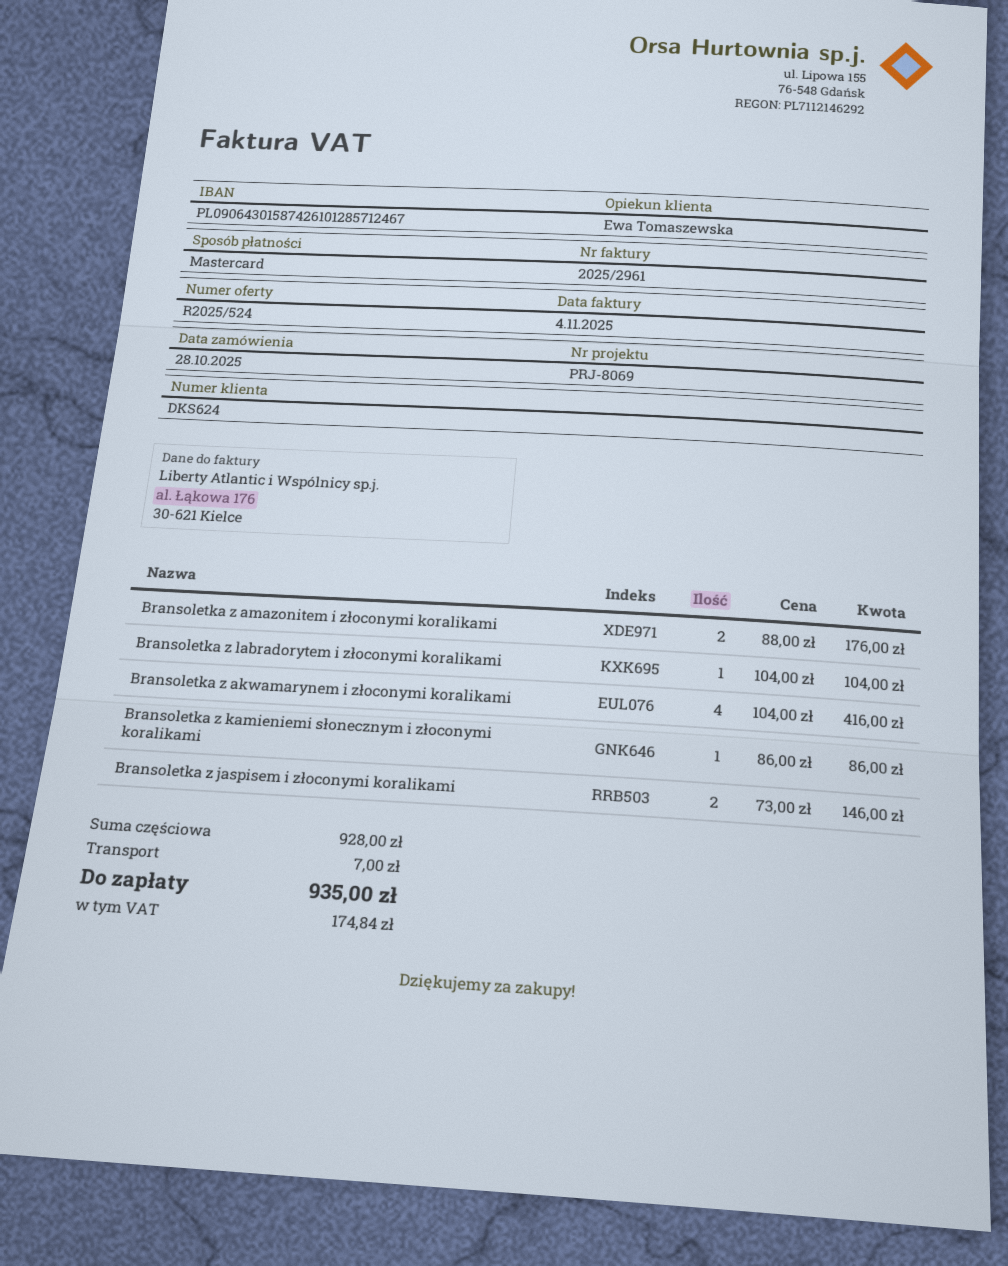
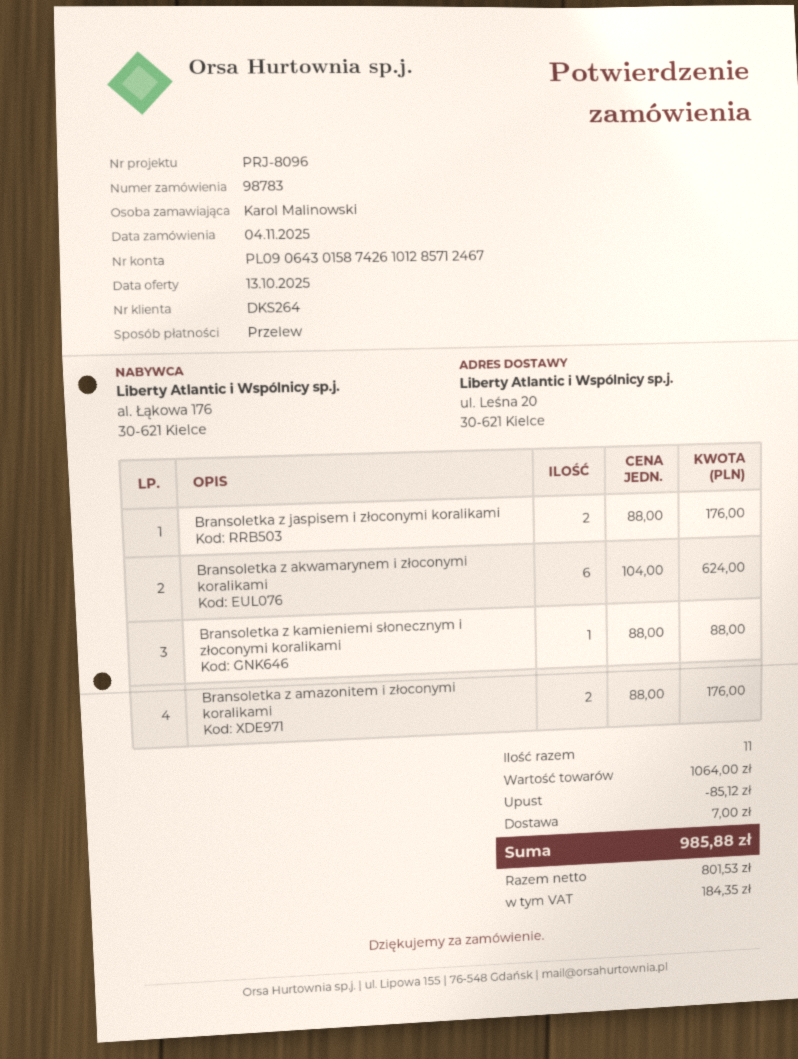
order date: 2025-10-28 -> 2025-11-04
customer number: DKS624 -> DKS264
reference: PRJ-8069 -> PRJ-8096
payment method: Mastercard -> bank transfer
Bransoletka z labradorytem i złoconymi koralikami: 1 x 104.00 = 104.00 -> none
Bransoletka z akwamarynem i złoconymi koralikami: 4 x 104.00 = 416.00 -> 6 x 104.00 = 624.00
Bransoletka z kamieniemi słonecznym i złoconymi koralikami: 1 x 86.00 = 86.00 -> 1 x 88.00 = 88.00
Bransoletka z jaspisem i złoconymi koralikami: 2 x 73.00 = 146.00 -> 2 x 88.00 = 176.00
subtotal: 928.00 -> 1064.00
discount: none -> 85.12
tax: 174.84 -> 184.35
total: 935.00 -> 985.88

